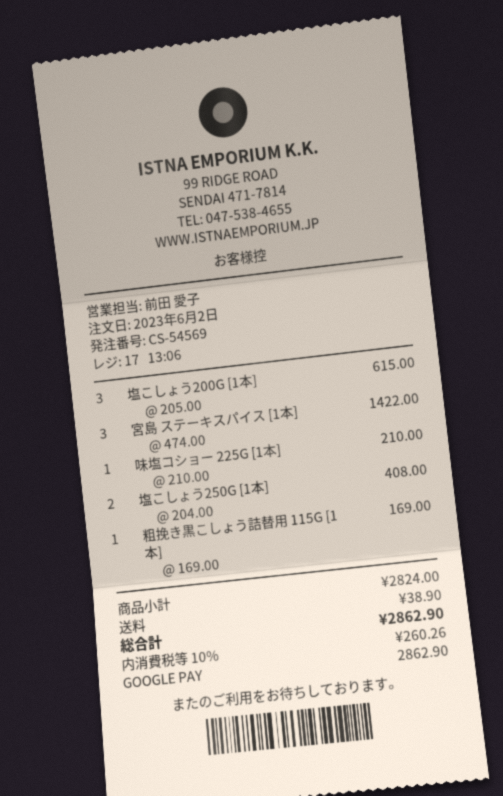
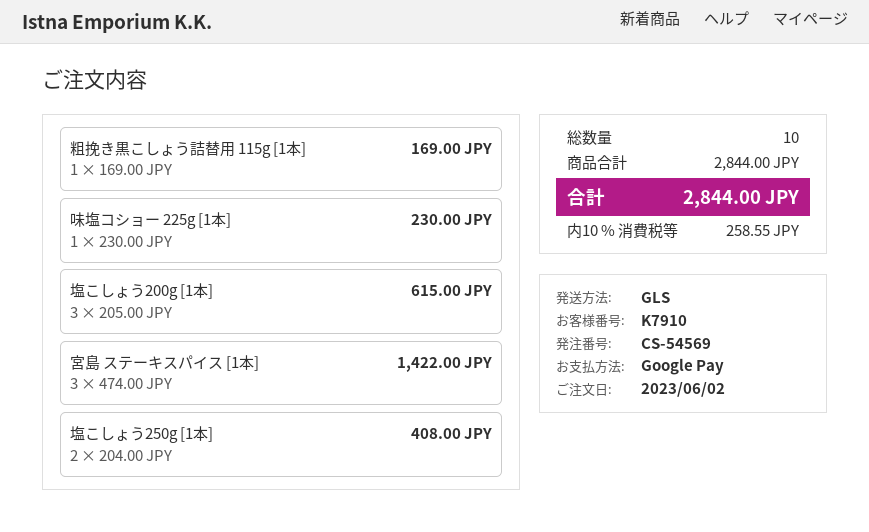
味塩コショー 225G [1本]: 1 x 210.00 = 210.00 -> 1 x 230.00 = 230.00
subtotal: 2824.00 -> 2844.00
shipping: 38.90 -> none
tax: 10% = 260.26 -> 10% = 258.55
total: 2862.90 -> 2844.00

